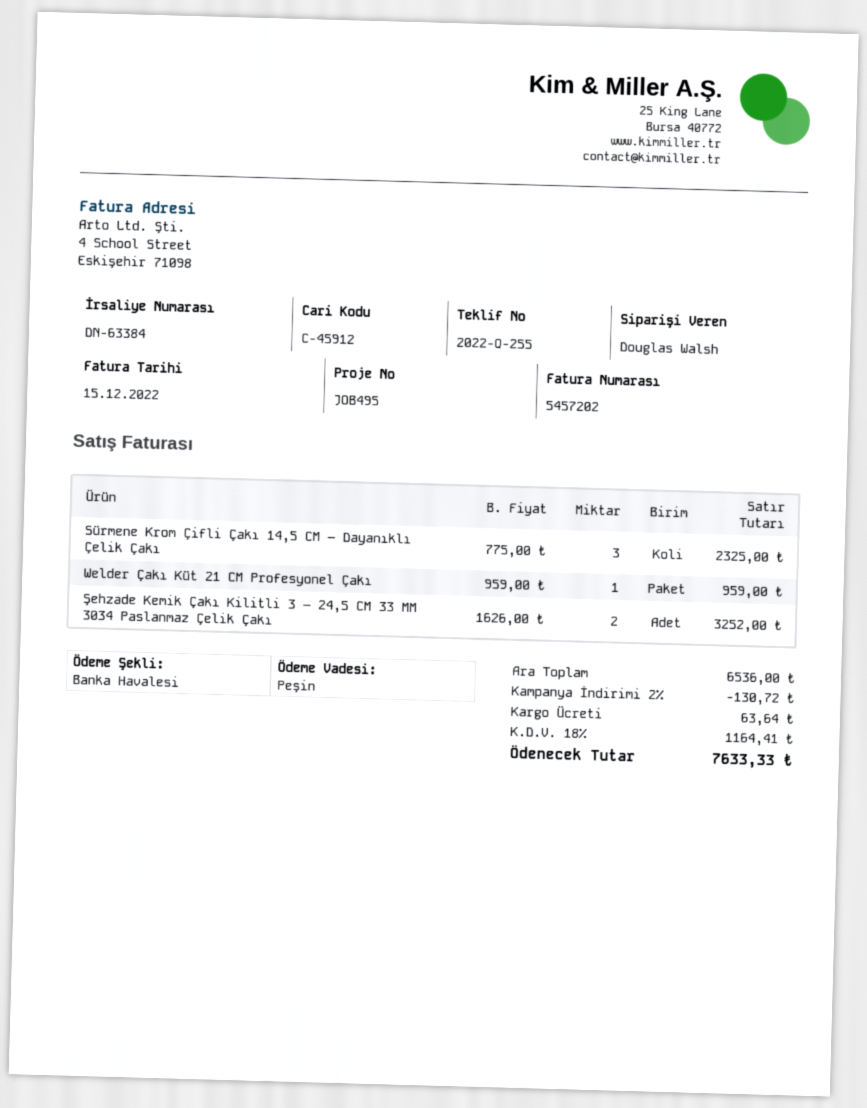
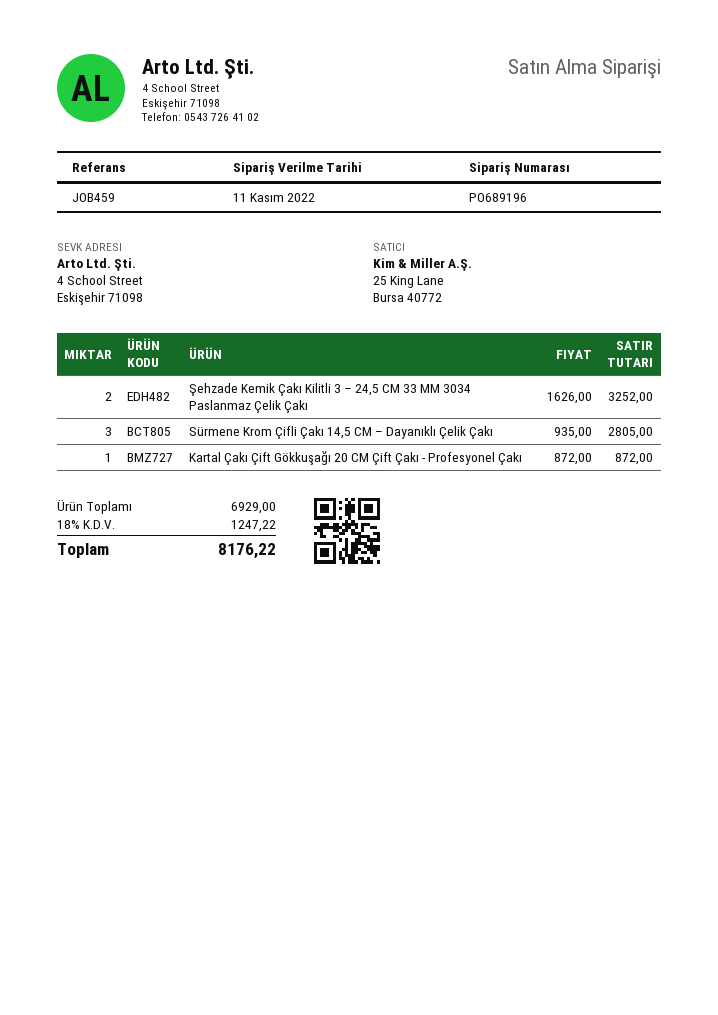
reference: JOB495 -> JOB459
Sürmene Krom Çifli Çakı 14,5 CM – Dayanıklı Çelik Çakı: 3 x 775.00 = 2325.00 -> 3 x 935.00 = 2805.00
Welder Çakı Küt 21 CM Profesyonel Çakı: 1 x 959.00 = 959.00 -> none
Kartal Çakı Çift Gökkuşağı 20 CM Çift Çakı - Profesyonel Çakı: none -> 1 x 872.00 = 872.00
subtotal: 6536.00 -> 6929.00
discount: 2% = 130.72 -> none
shipping: 63.64 -> none
tax: 18% = 1164.41 -> 18% = 1247.22
total: 7633.33 -> 8176.22

